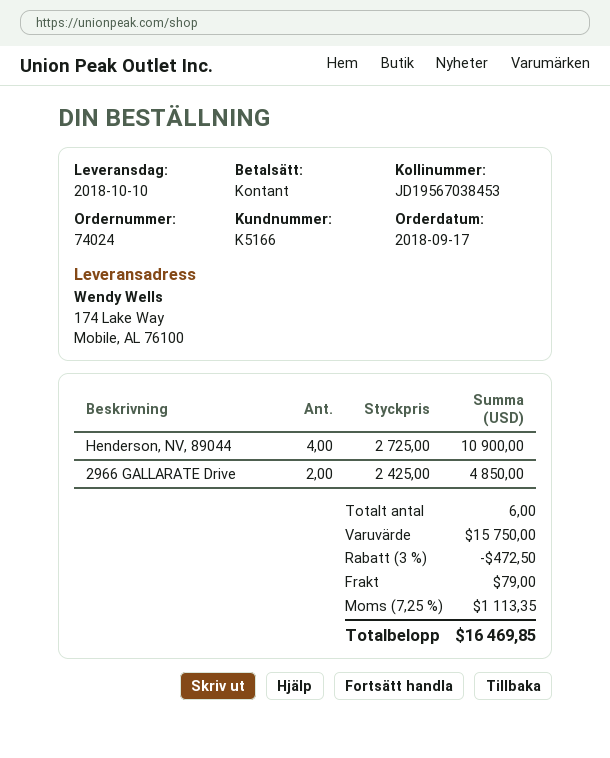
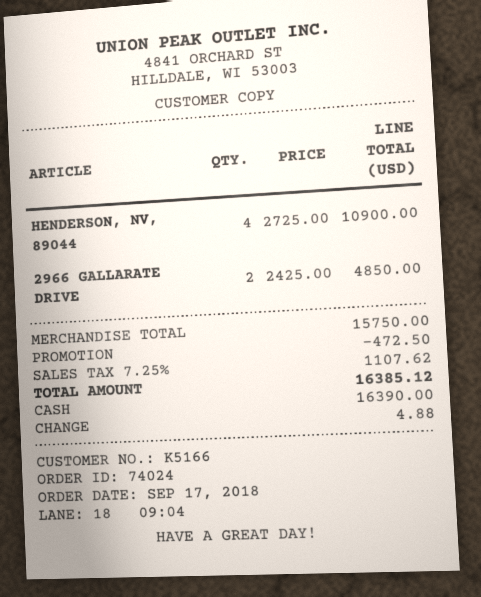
shipping: 79.00 -> none
tax: 7.25% = 1113.35 -> 7.25% = 1107.62
total: 16469.85 -> 16385.12

